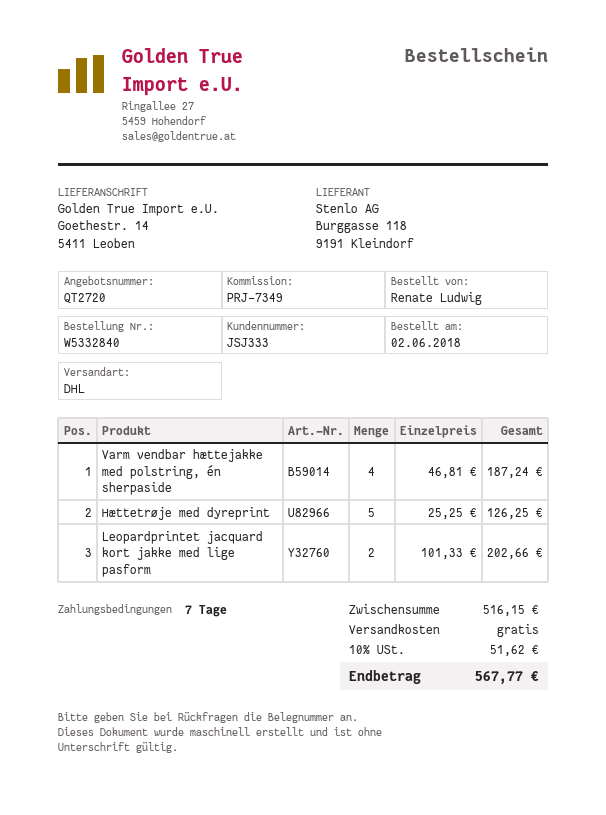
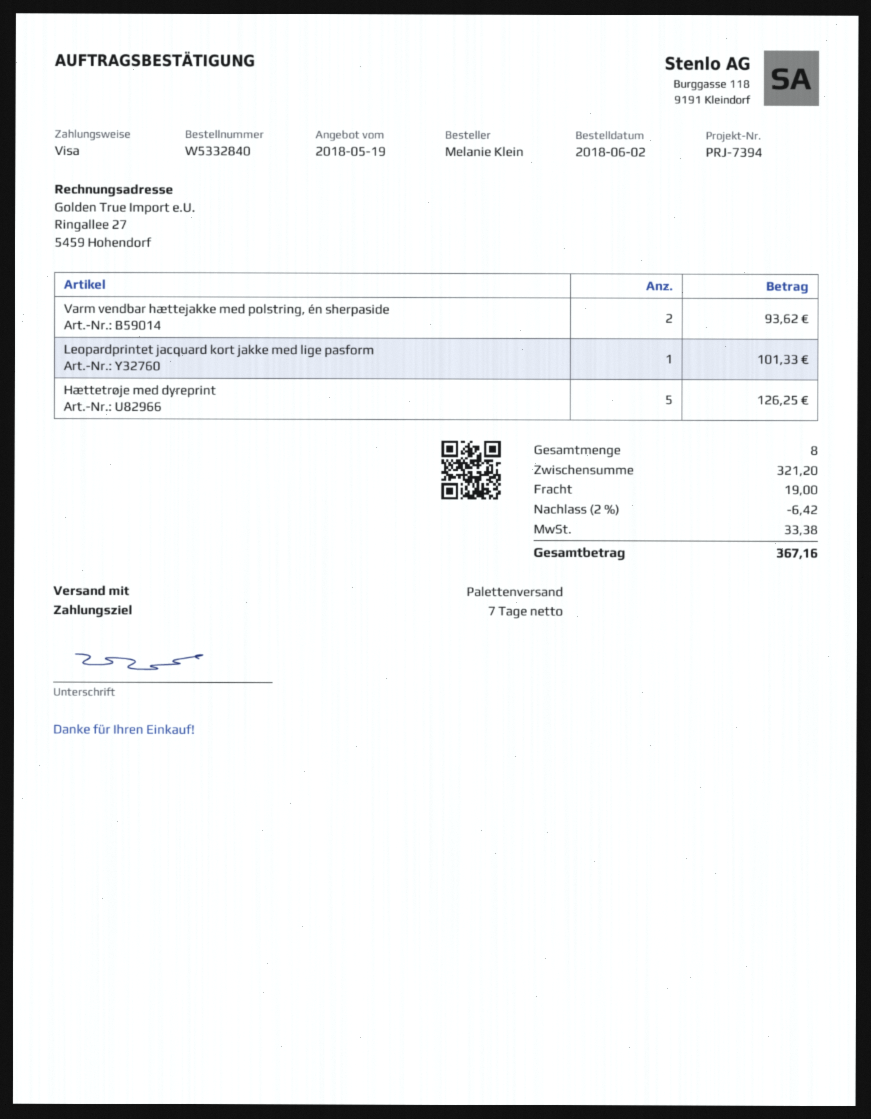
reference: PRJ-7349 -> PRJ-7394
ordered by: Renate Ludwig -> Melanie Klein
shipping method: DHL -> pallet freight
Varm vendbar hættejakke med polstring, én sherpaside: 4 for 187.24 -> 2 for 93.62
Leopardprintet jacquard kort jakke med lige pasform: 2 for 202.66 -> 1 for 101.33
subtotal: 516.15 -> 321.20
discount: none -> 2% = 6.42
shipping: 0.00 -> 19.00
tax: 51.62 -> 33.38
total: 567.77 -> 367.16

